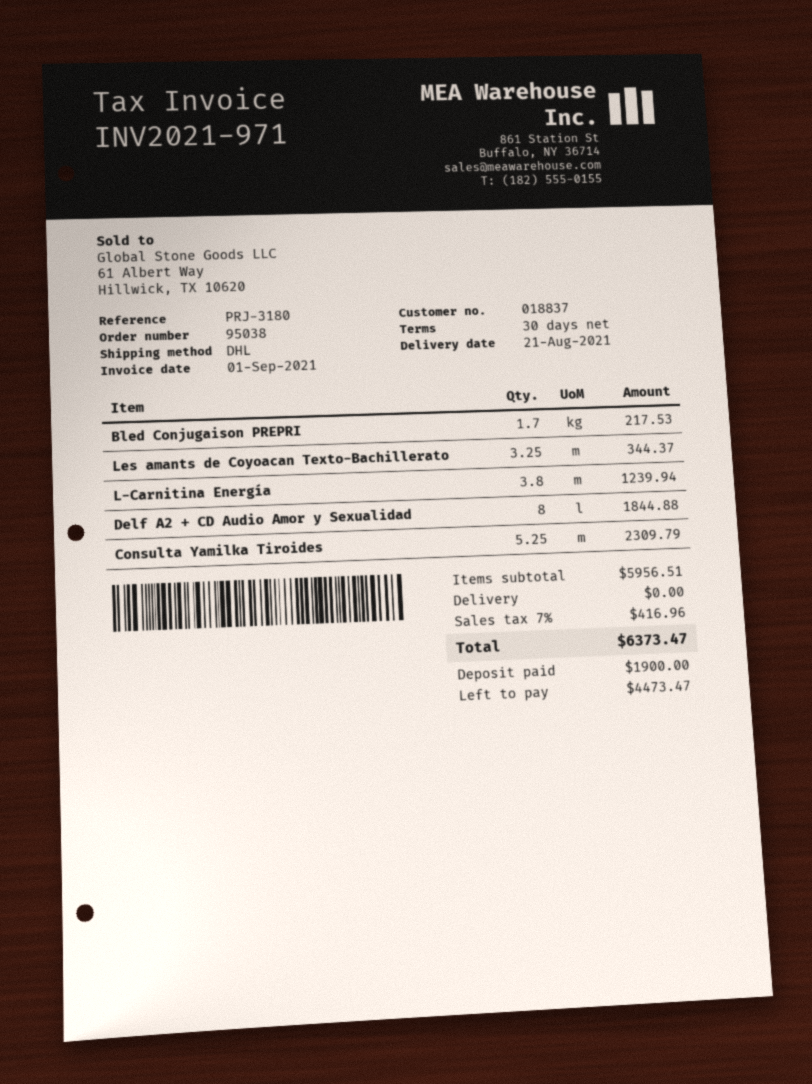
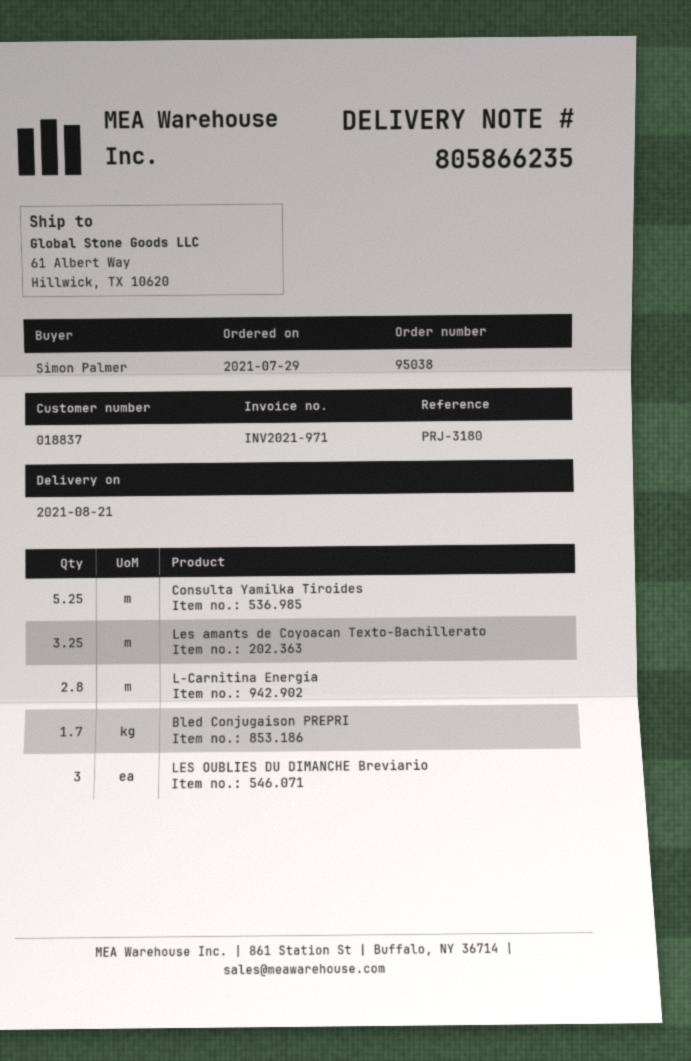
L-Carnitina Energía: 3.8 -> 2.8
Delf A2 + CD Audio Amor y Sexualidad: 8 -> none
LES OUBLIES DU DIMANCHE Breviario: none -> 3

